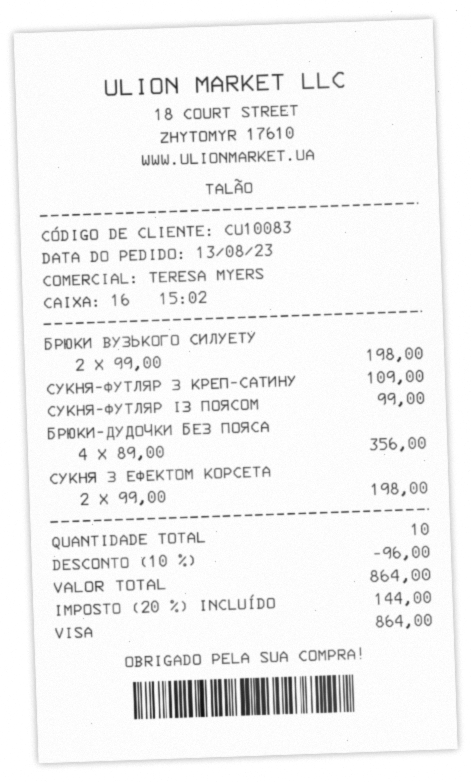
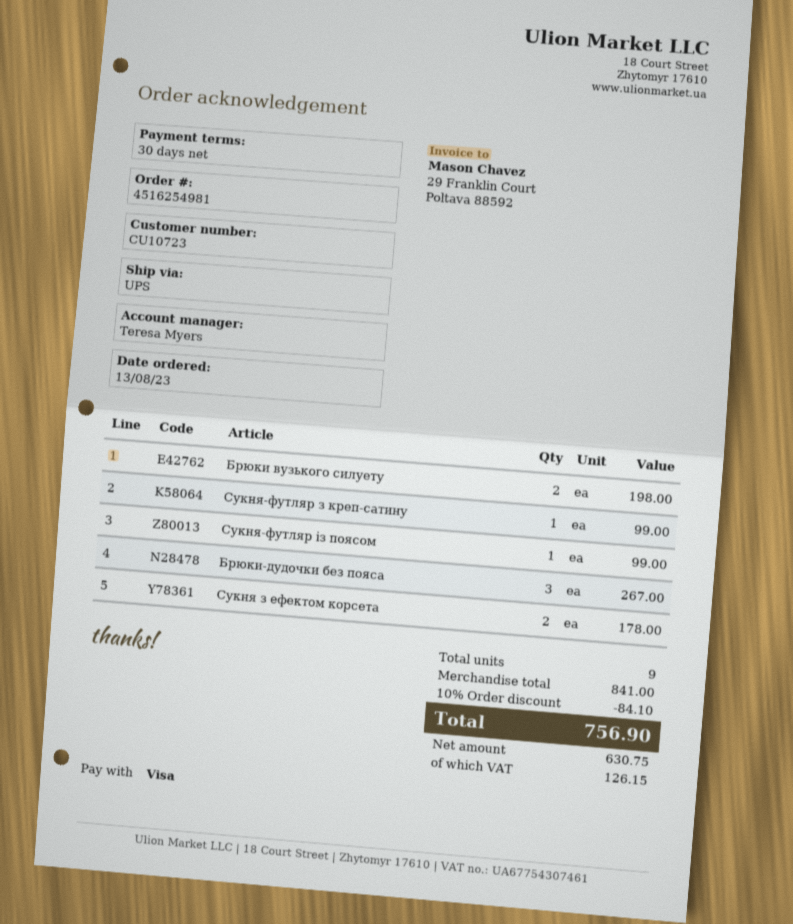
customer number: CU10083 -> CU10723
СУКНЯ-ФУТЛЯР З КРЕП-САТИНУ: 1 for 109.00 -> 1 for 99.00
БРЮКИ-ДУДОЧКИ БЕЗ ПОЯСА: 4 for 356.00 -> 3 for 267.00
СУКНЯ З ЕФЕКТОМ КОРСЕТА: 2 for 198.00 -> 2 for 178.00
total quantity: 10 -> 9
discount: 10% = 96.00 -> 10% = 84.10
tax: 144.00 -> 126.15
total: 864.00 -> 756.90

